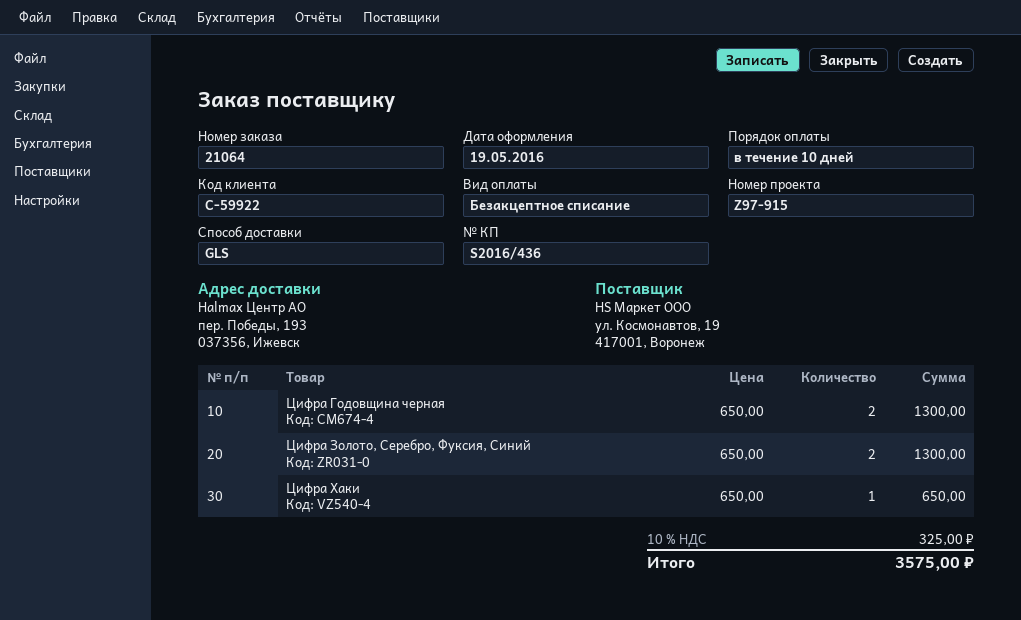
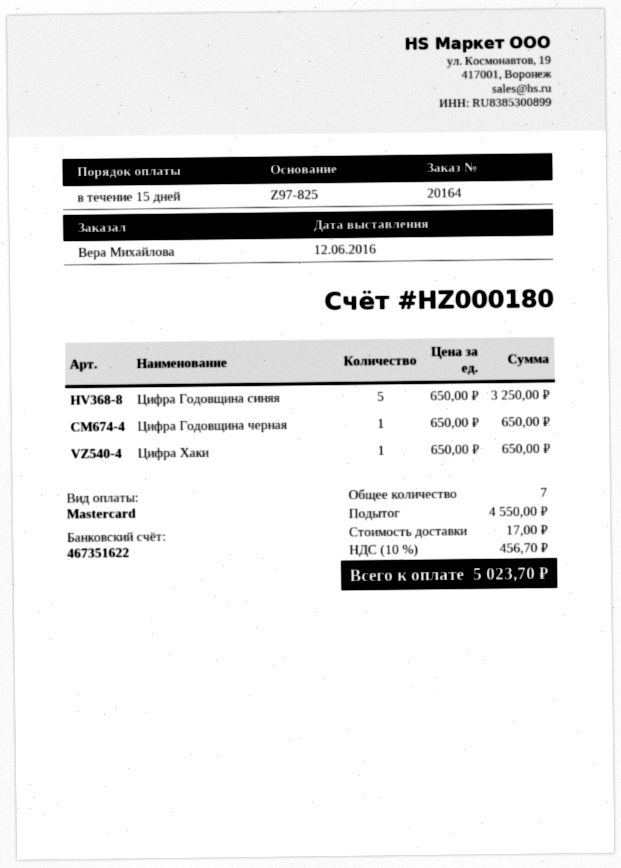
order number: 21064 -> 20164
payment terms: 10 days -> 15 days
reference: Z97-915 -> Z97-825
payment method: direct debit -> Mastercard
Цифра Годовщина черная: 2 x 650.00 = 1300.00 -> 1 x 650.00 = 650.00
Цифра Золото, Серебро, Фуксия, Синий: 2 x 650.00 = 1300.00 -> none
Цифра Годовщина синяя: none -> 5 x 650.00 = 3250.00
shipping: none -> 17.00
tax: 10% = 325.00 -> 10% = 456.70
total: 3575.00 -> 5023.70

